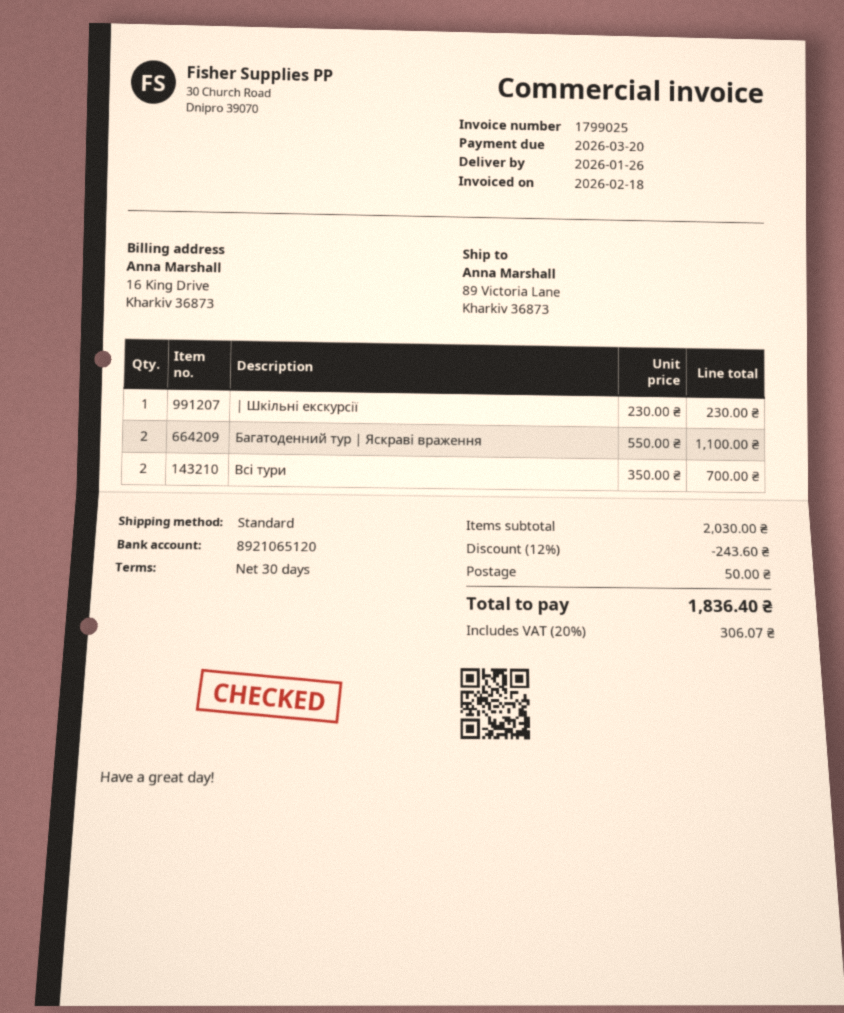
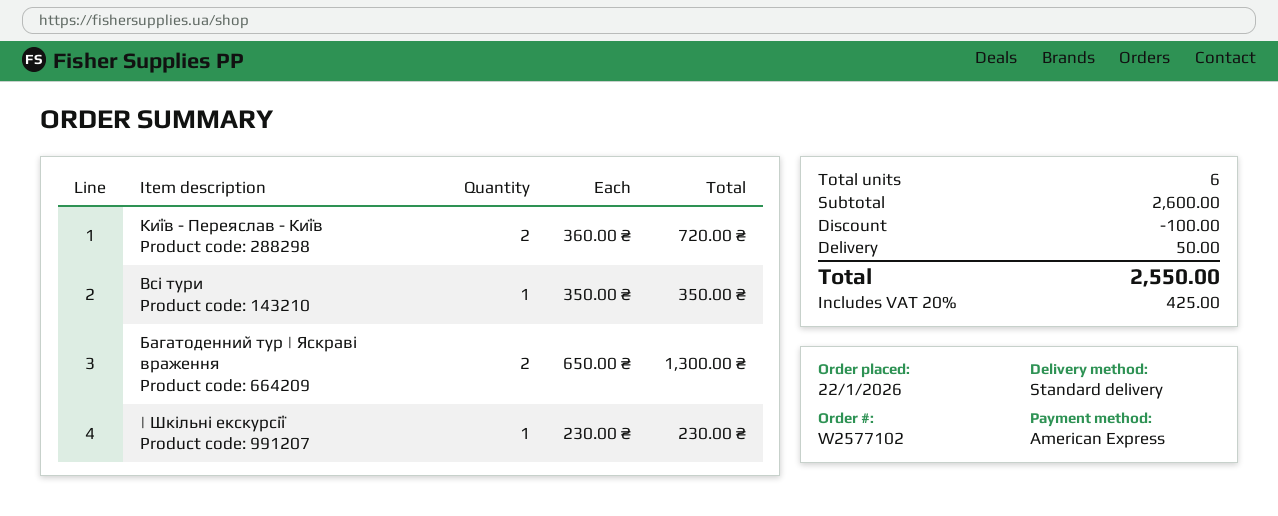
Багатоденний тур | Яскраві враження: 2 x 550.00 = 1100.00 -> 2 x 650.00 = 1300.00
Всі тури: 2 x 350.00 = 700.00 -> 1 x 350.00 = 350.00
Київ - Переяслав - Київ: none -> 2 x 360.00 = 720.00
subtotal: 2030.00 -> 2600.00
discount: 243.60 -> 100.00
tax: 20% = 306.07 -> 20% = 425.00
total: 1836.40 -> 2550.00

